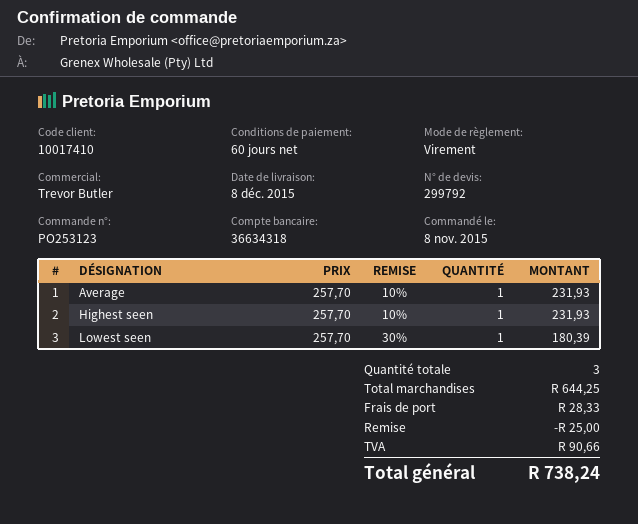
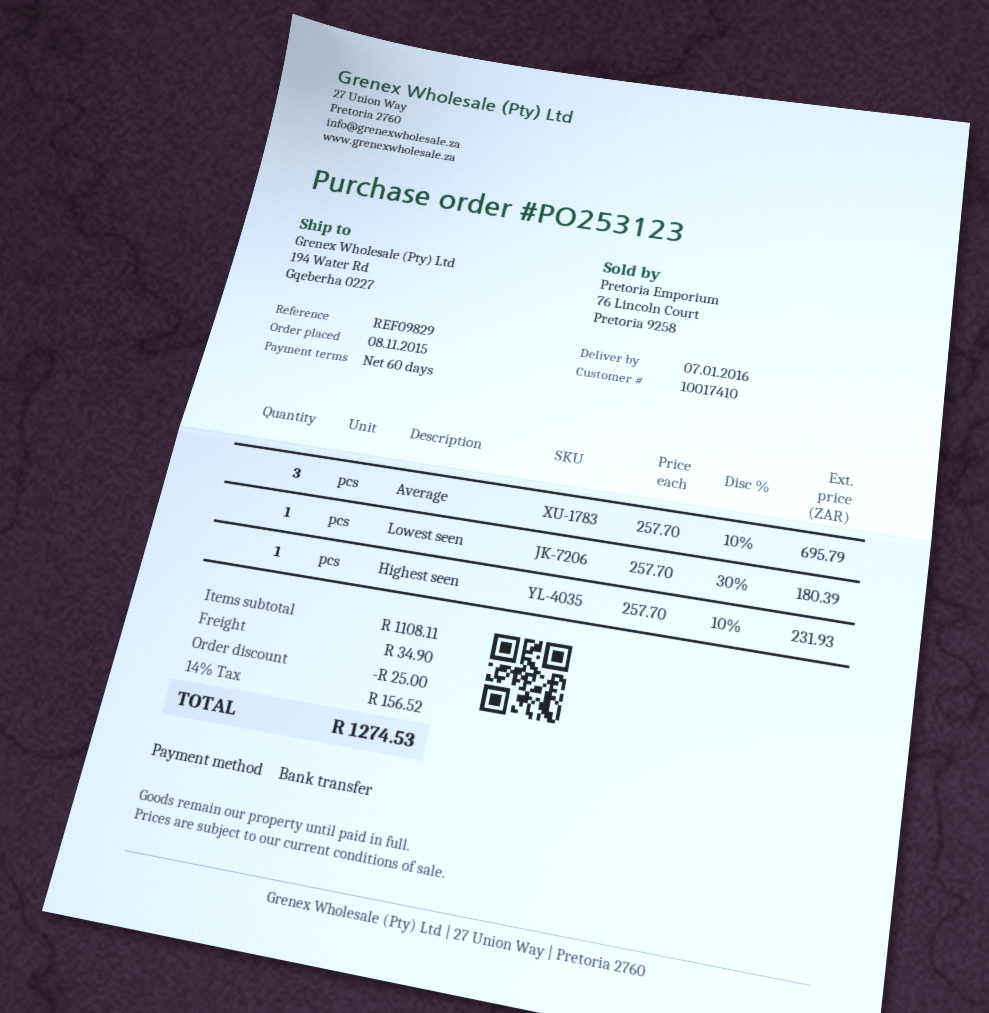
delivery date: 2015-12-08 -> 2016-01-07
Average: 1 x 257.70 - 10% = 231.93 -> 3 x 257.70 - 10% = 695.79
subtotal: 644.25 -> 1108.11
shipping: 28.33 -> 34.90
tax: 90.66 -> 156.52
total: 738.24 -> 1274.53

